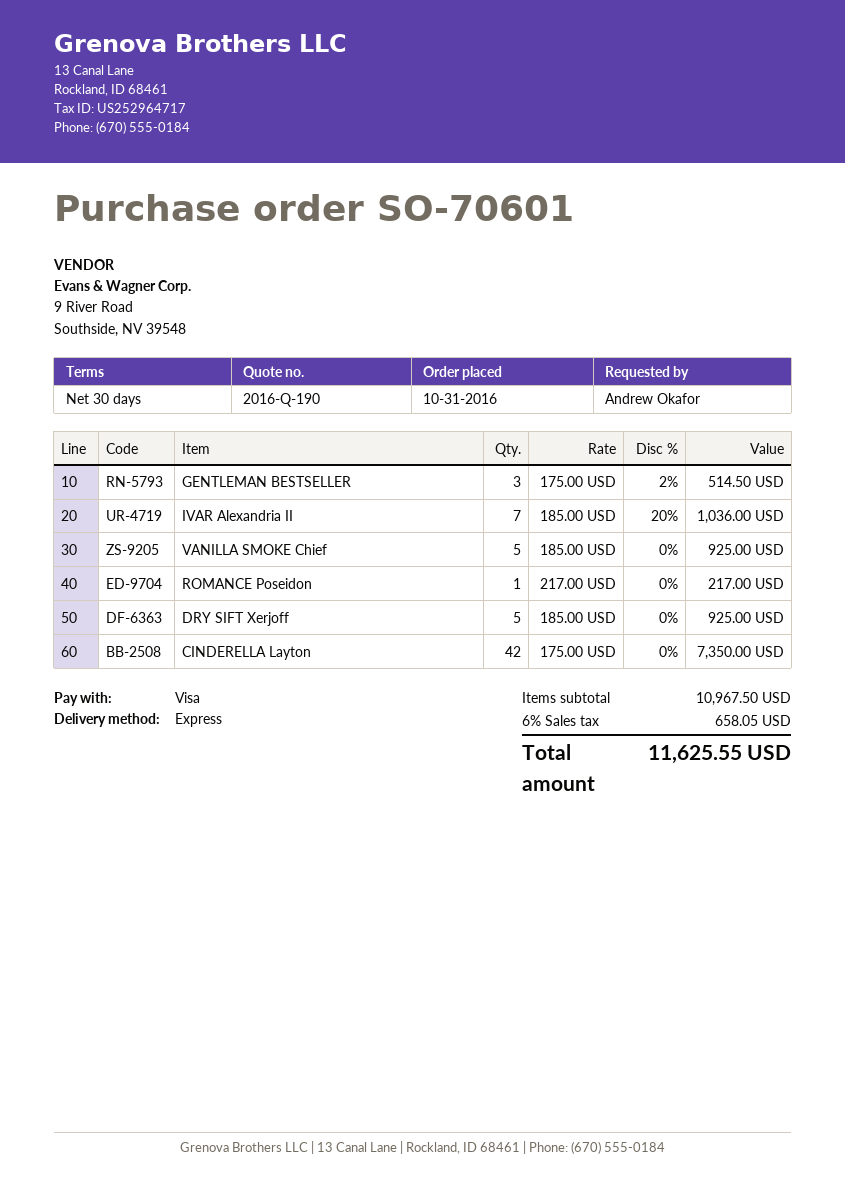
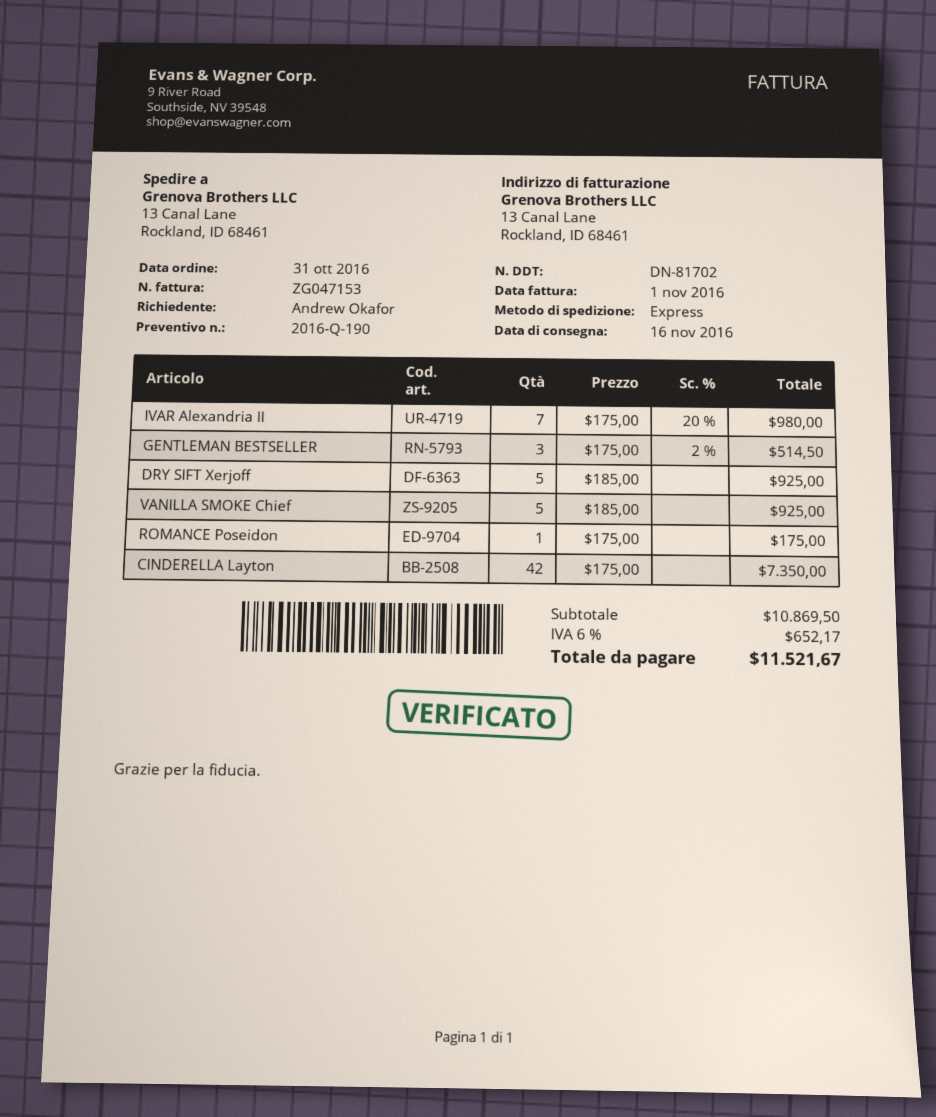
IVAR Alexandria II: 7 x 185.00 - 20% = 1036.00 -> 7 x 175.00 - 20% = 980.00
ROMANCE Poseidon: 1 x 217.00 = 217.00 -> 1 x 175.00 = 175.00
subtotal: 10967.50 -> 10869.50
tax: 6% = 658.05 -> 6% = 652.17
total: 11625.55 -> 11521.67

